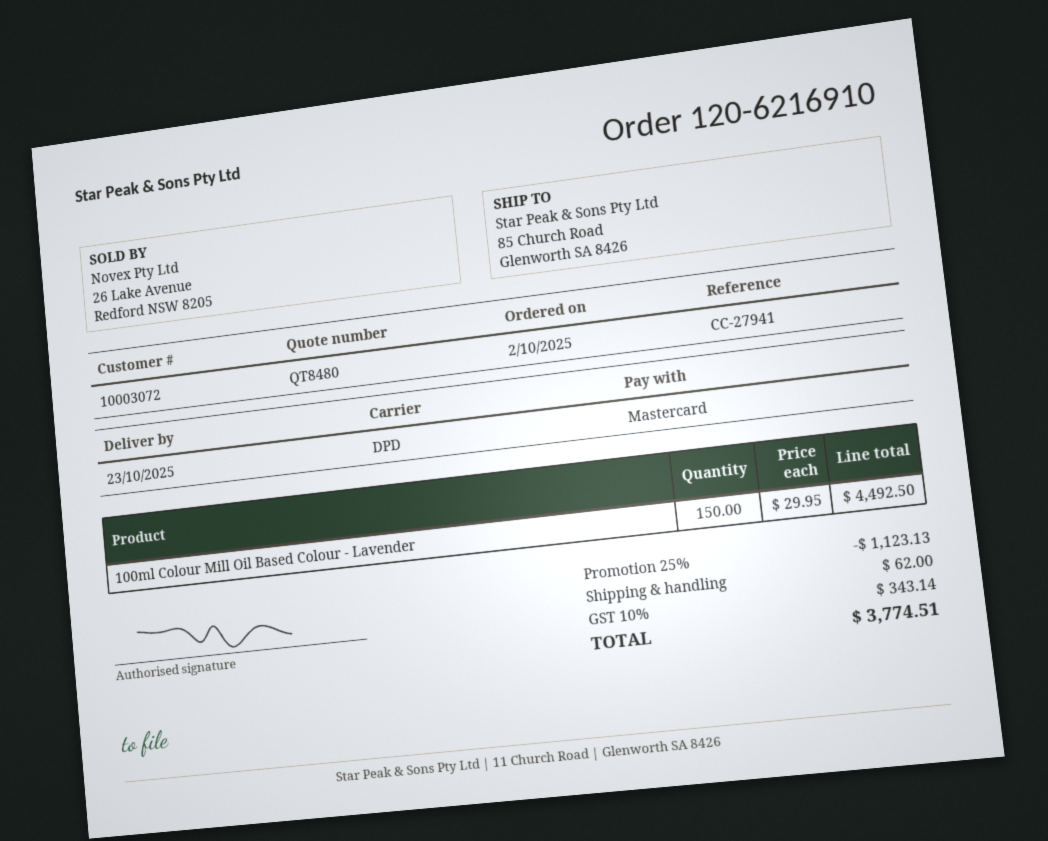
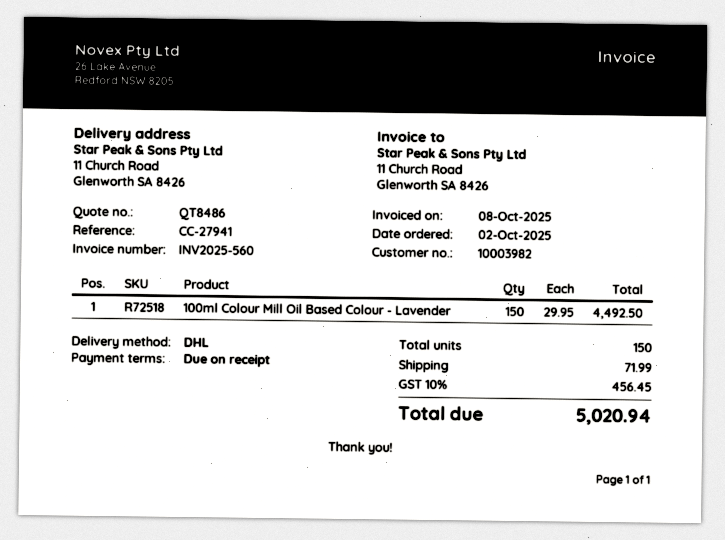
quote number: QT8480 -> QT8486
customer number: 10003072 -> 10003982
shipping method: DPD -> DHL
ship to: 85 Church Road, Glenworth SA 8426 -> 11 Church Road, Glenworth SA 8426
discount: 25% = 1123.13 -> none
shipping: 62.00 -> 71.99
tax: 10% = 343.14 -> 10% = 456.45
total: 3774.51 -> 5020.94

